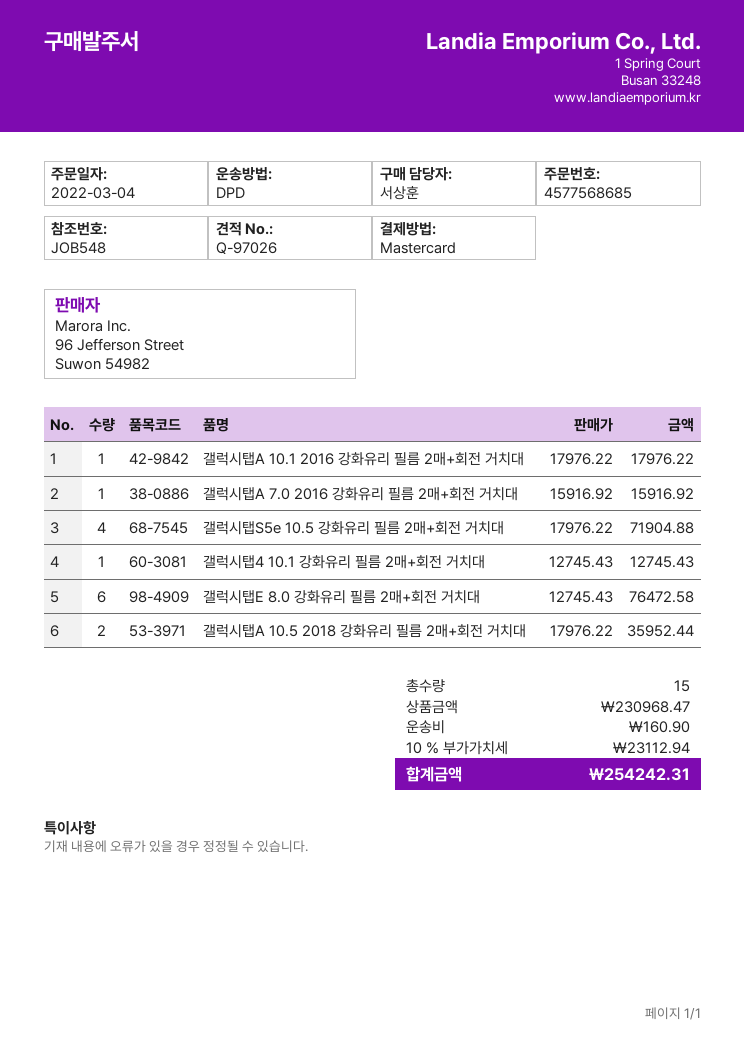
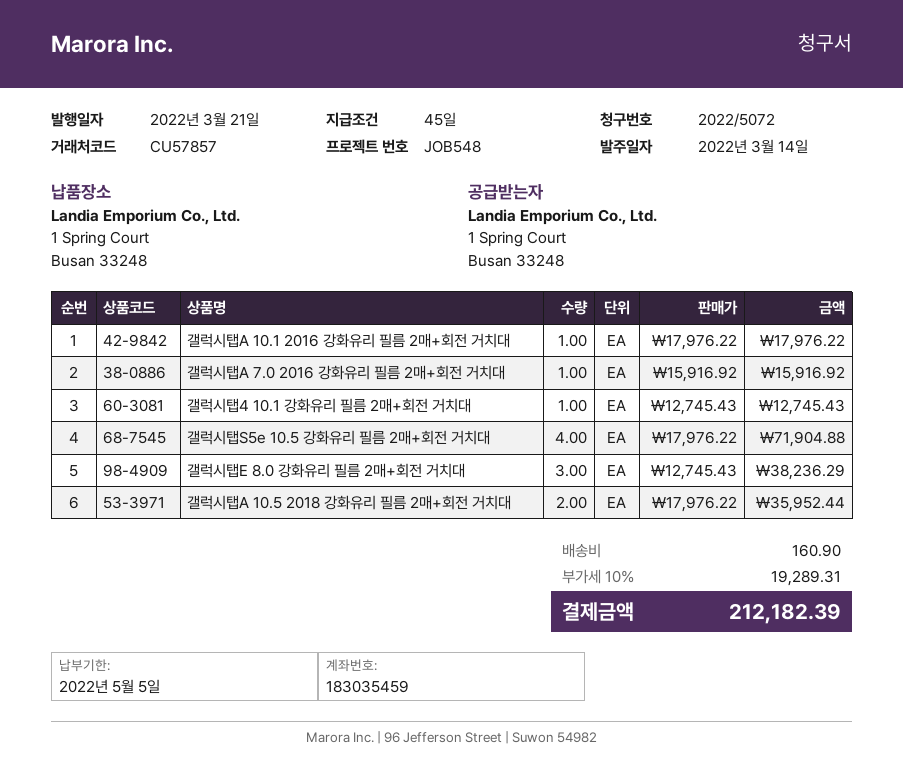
order date: 2022-03-04 -> 2022-03-14
갤럭시탭E 8.0 강화유리 필름 2매+회전 거치대: 6 x 12745.43 = 76472.58 -> 3 x 12745.43 = 38236.29
tax: 10% = 23112.94 -> 10% = 19289.31
total: 254242.31 -> 212182.39

